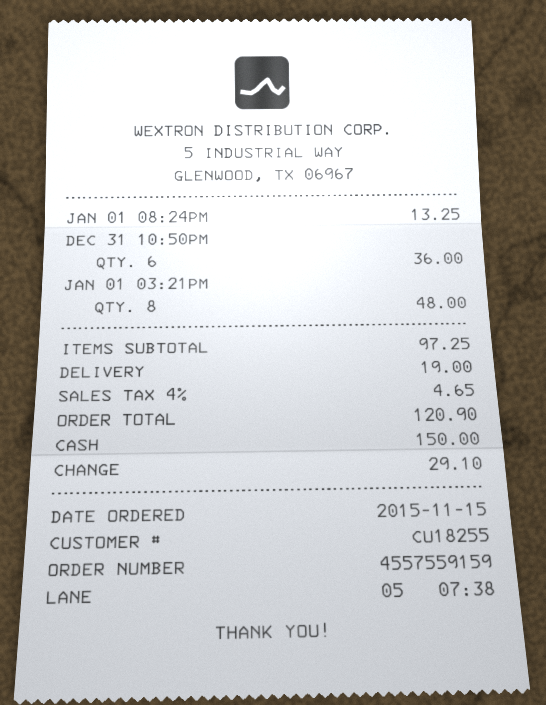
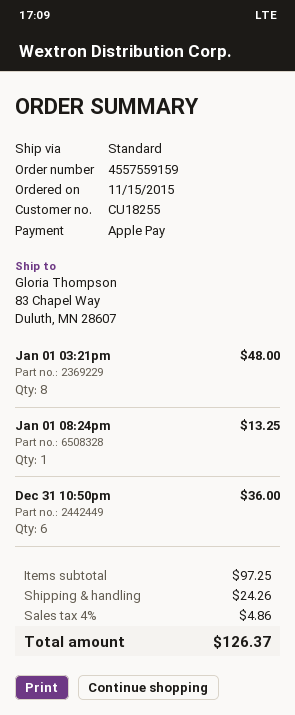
payment method: cash -> Apple Pay
shipping: 19.00 -> 24.26
tax: 4% = 4.65 -> 4% = 4.86
total: 120.90 -> 126.37

